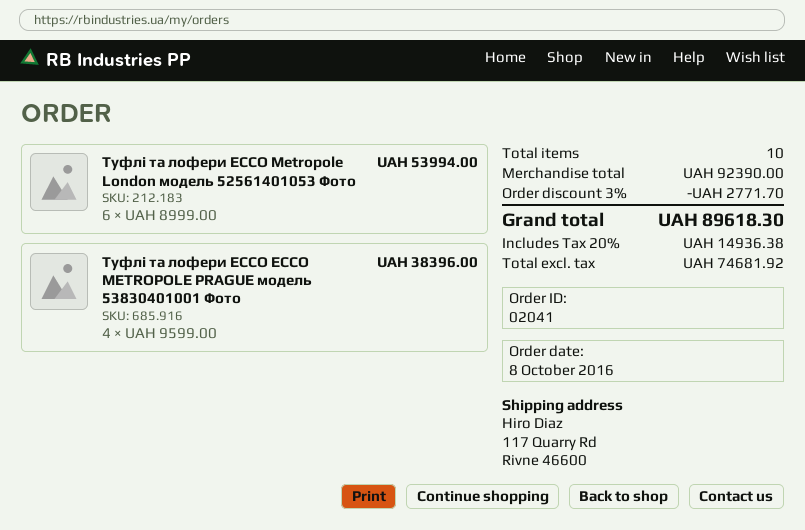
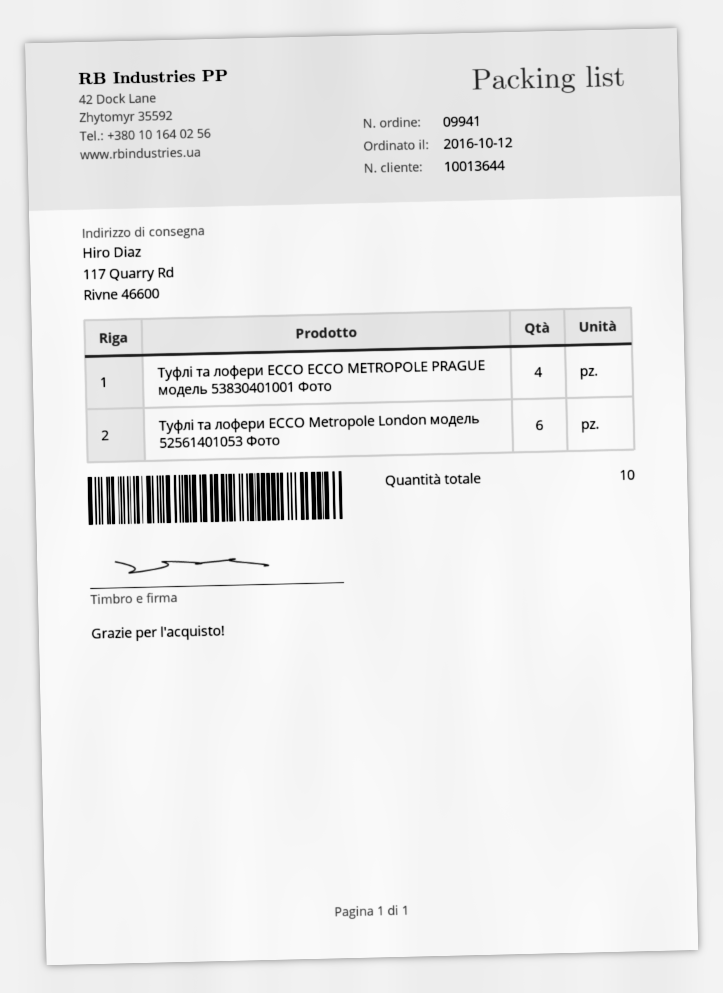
order number: 02041 -> 09941
order date: 2016-10-08 -> 2016-10-12

